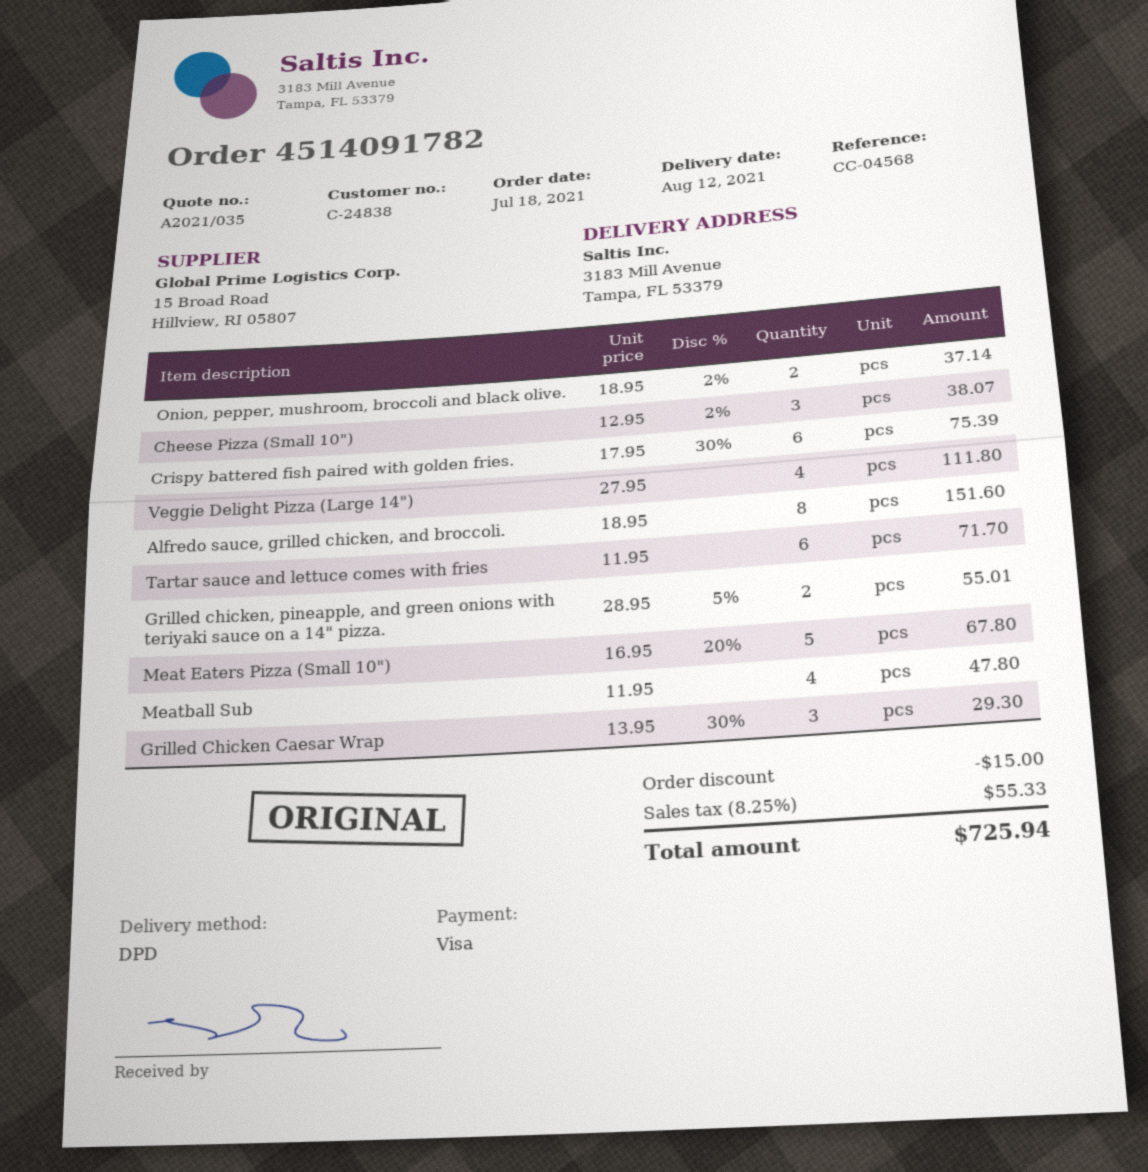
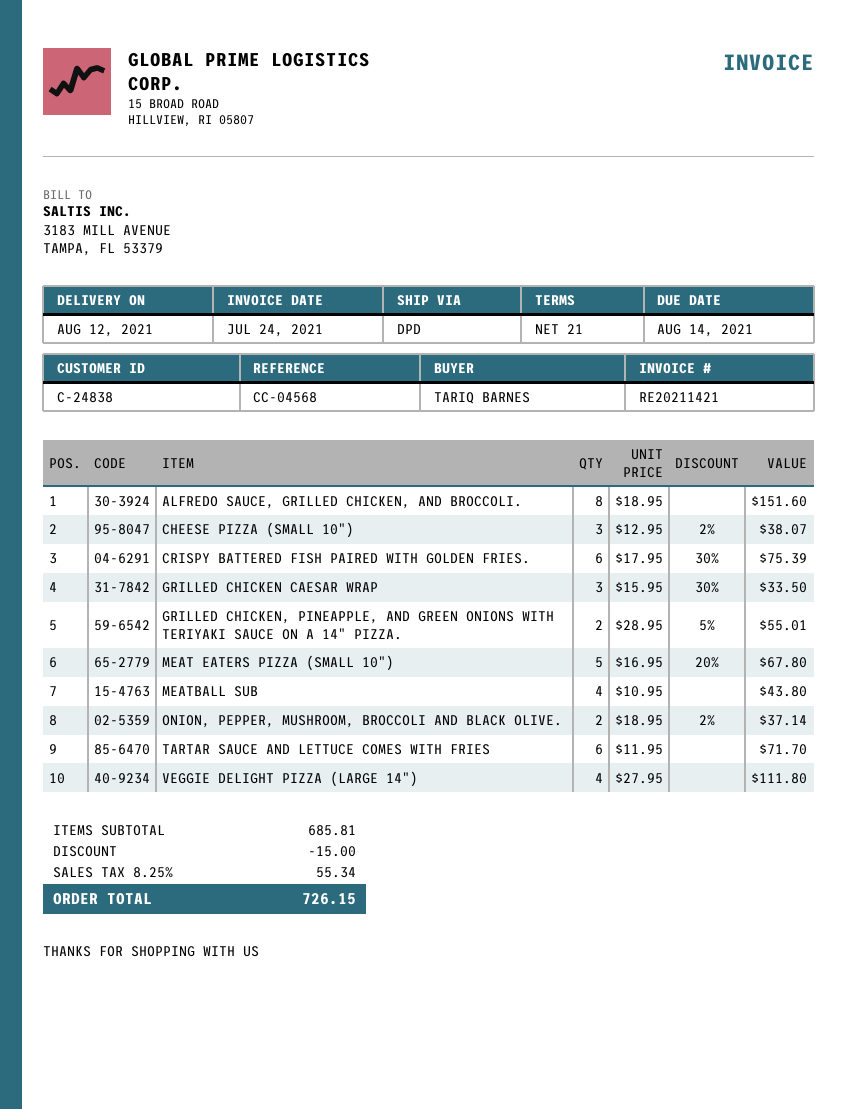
Meatball Sub: 4 x 11.95 = 47.80 -> 4 x 10.95 = 43.80
Grilled Chicken Caesar Wrap: 3 x 13.95 - 30% = 29.30 -> 3 x 15.95 - 30% = 33.50
tax: 8.25% = 55.33 -> 8.25% = 55.34
total: 725.94 -> 726.15

